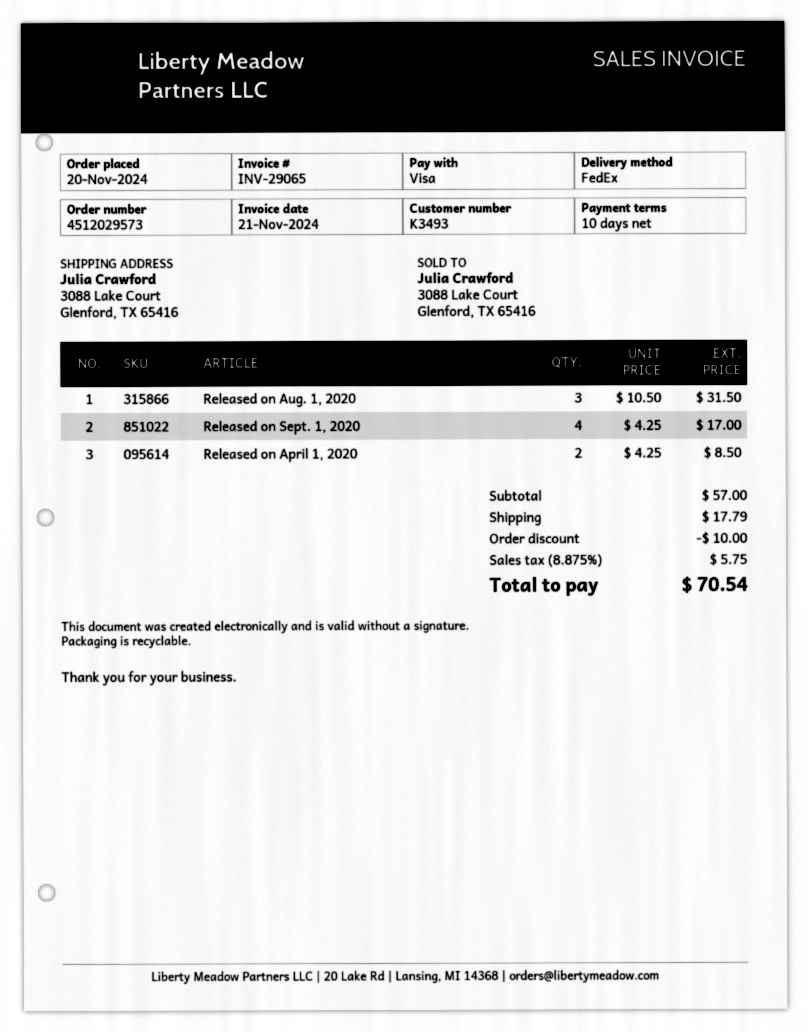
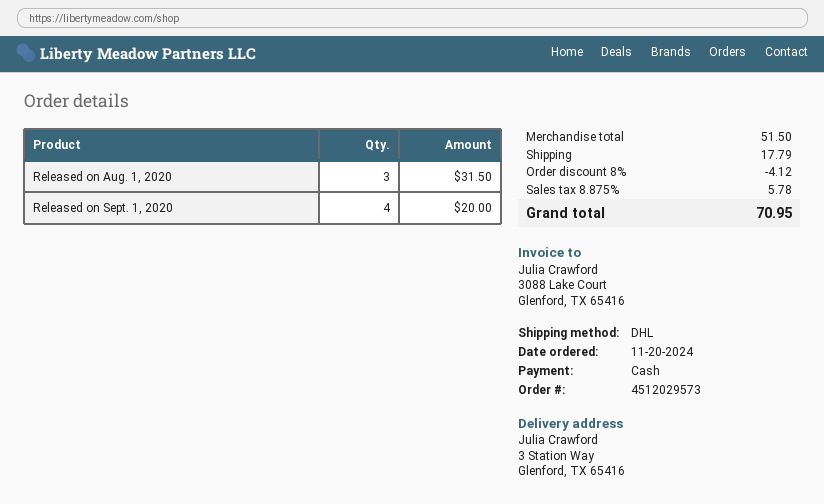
payment method: Visa -> cash
shipping method: FedEx -> DHL
ship to: 3088 Lake Court, Glenford, TX 65416 -> 3 Station Way, Glenford, TX 65416
Released on Sept. 1, 2020: 4 for 17.00 -> 4 for 20.00
Released on April 1, 2020: 2 for 8.50 -> none
subtotal: 57.00 -> 51.50
discount: 10.00 -> 4.12
tax: 8.875% = 5.75 -> 8.875% = 5.78
total: 70.54 -> 70.95

